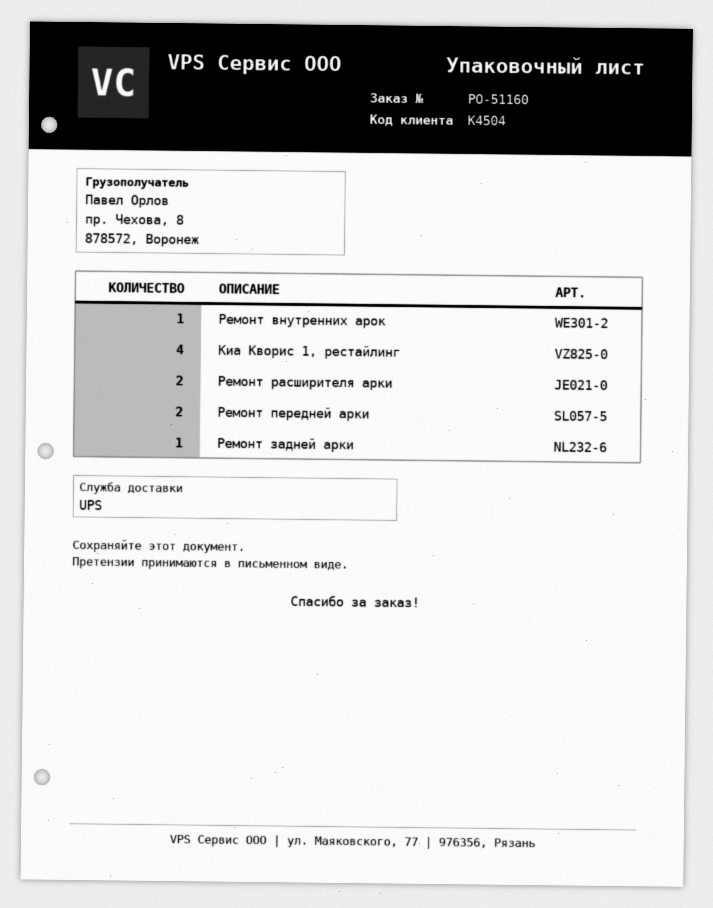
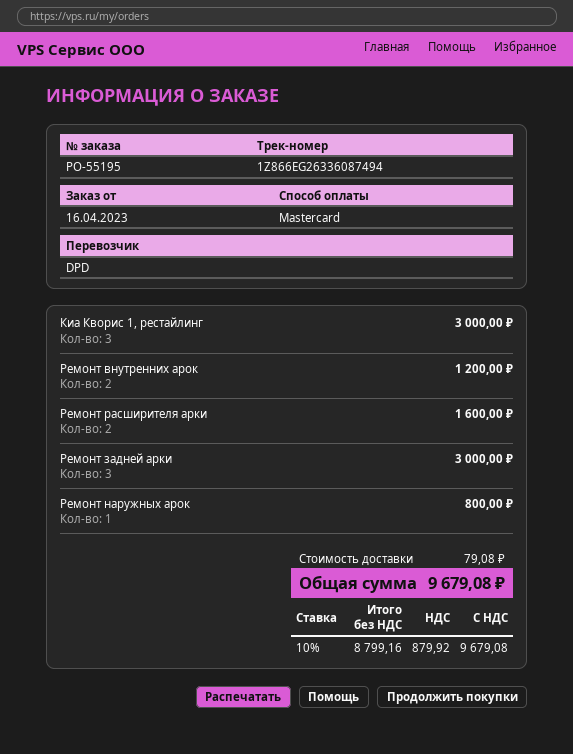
order number: PO-51160 -> PO-55195
shipping method: UPS -> DPD
Ремонт внутренних арок: 1 -> 2
Киа Кворис 1, рестайлинг: 4 -> 3
Ремонт передней арки: 2 -> none
Ремонт задней арки: 1 -> 3
Ремонт наружных арок: none -> 1

